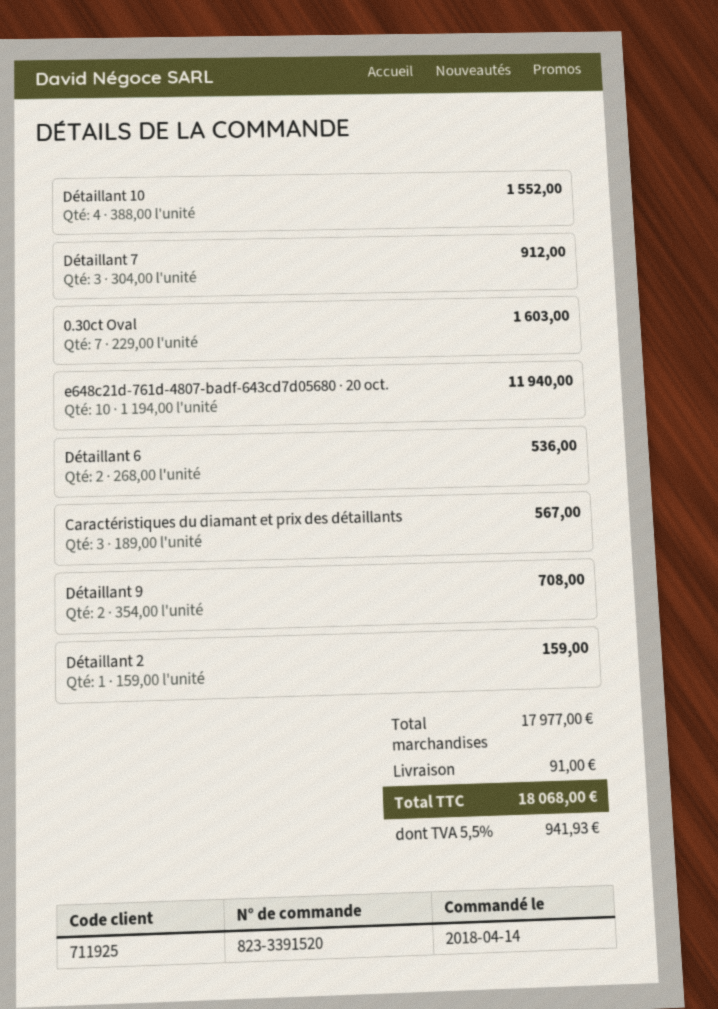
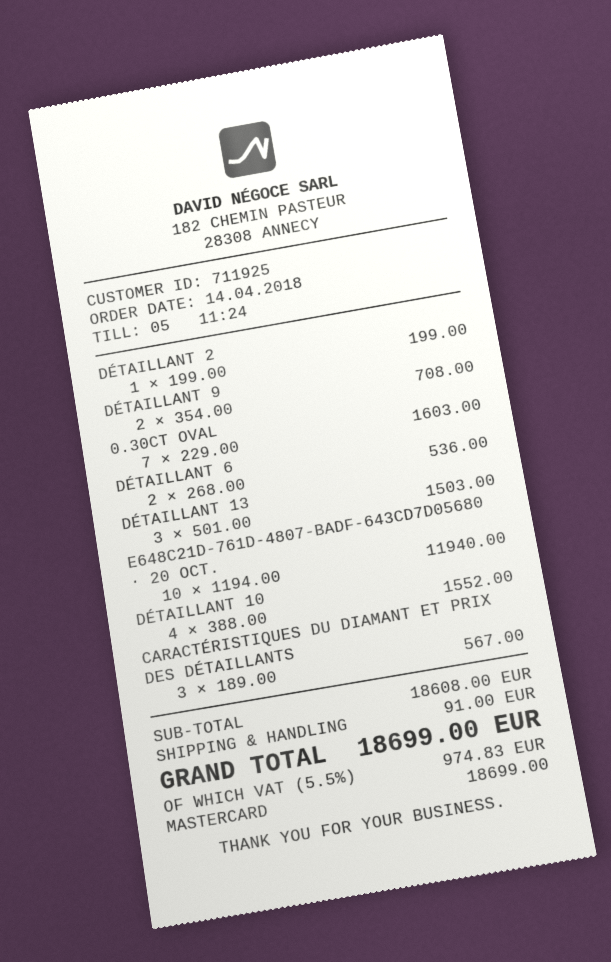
Détaillant 7: 3 x 304.00 = 912.00 -> none
Détaillant 2: 1 x 159.00 = 159.00 -> 1 x 199.00 = 199.00
DÉTAILLANT 13: none -> 3 x 501.00 = 1503.00
subtotal: 17977.00 -> 18608.00
tax: 5.5% = 941.93 -> 5.5% = 974.83
total: 18068.00 -> 18699.00

